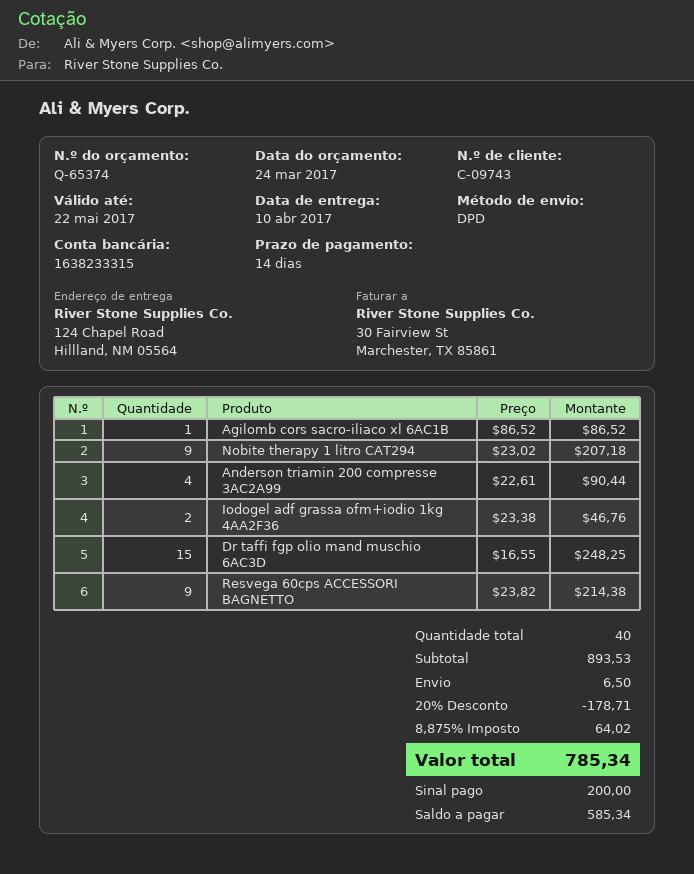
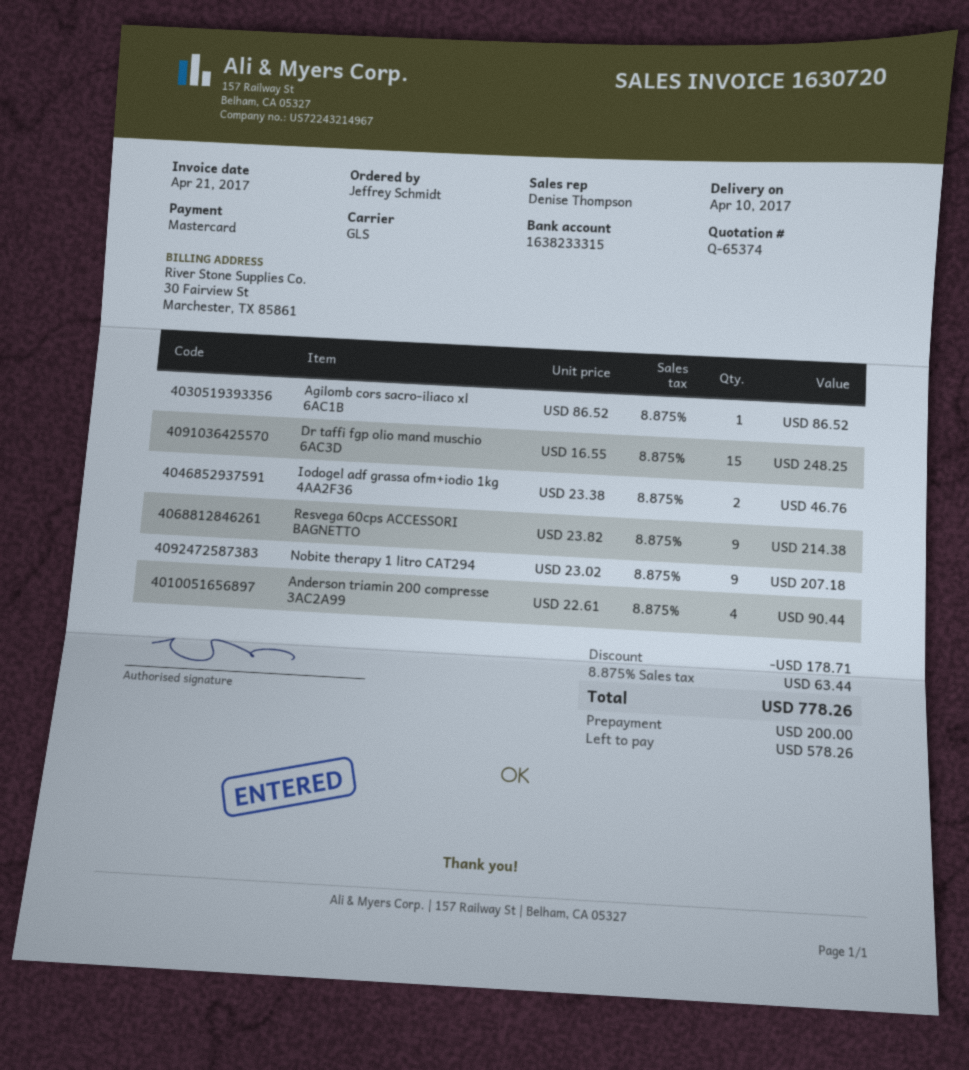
shipping method: DPD -> GLS
shipping: 6.50 -> none
tax: 8.875% = 64.02 -> 8.875% = 63.44
total: 785.34 -> 778.26
balance: 585.34 -> 578.26

